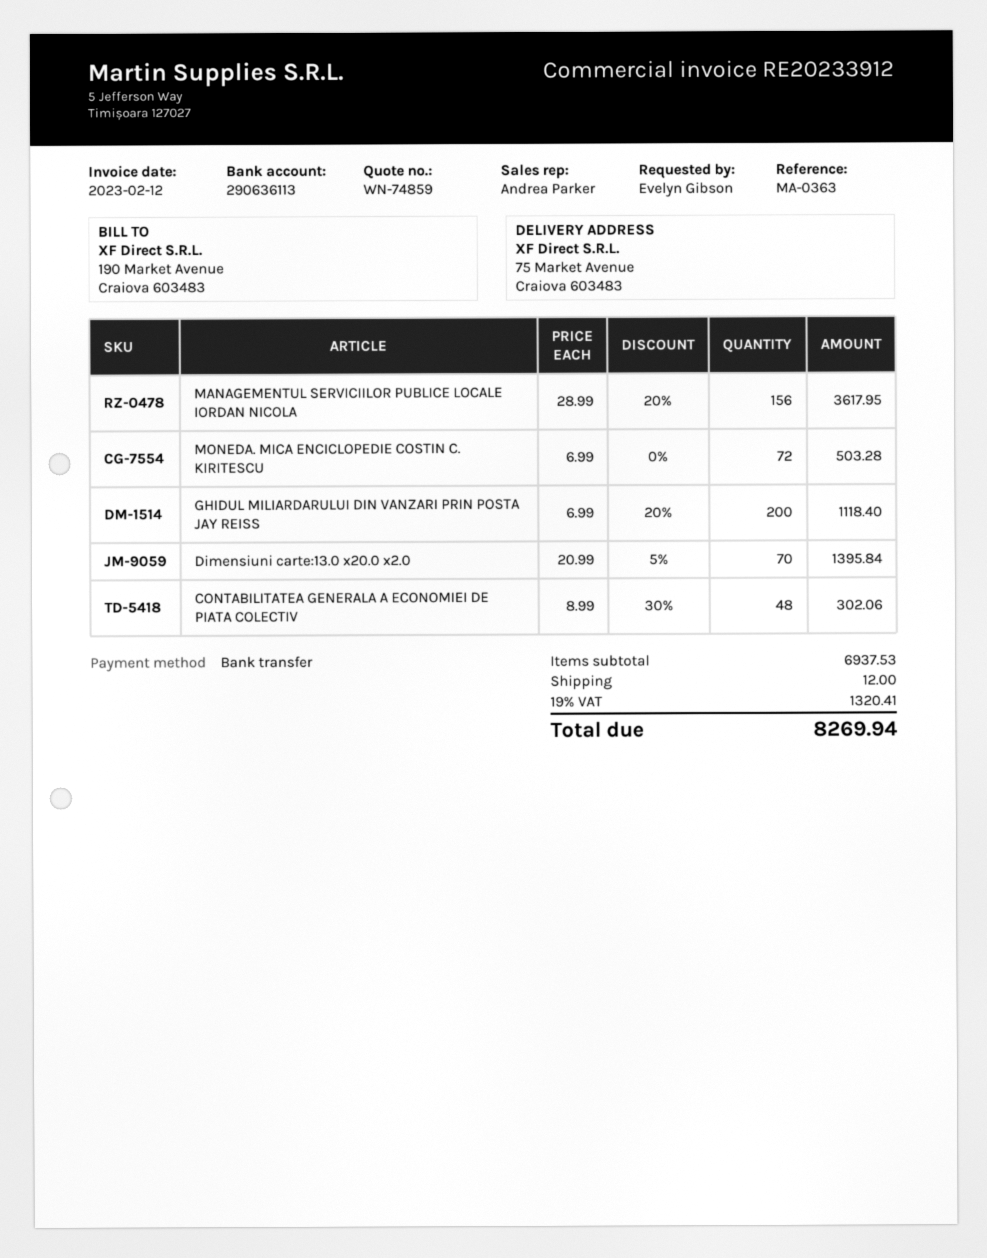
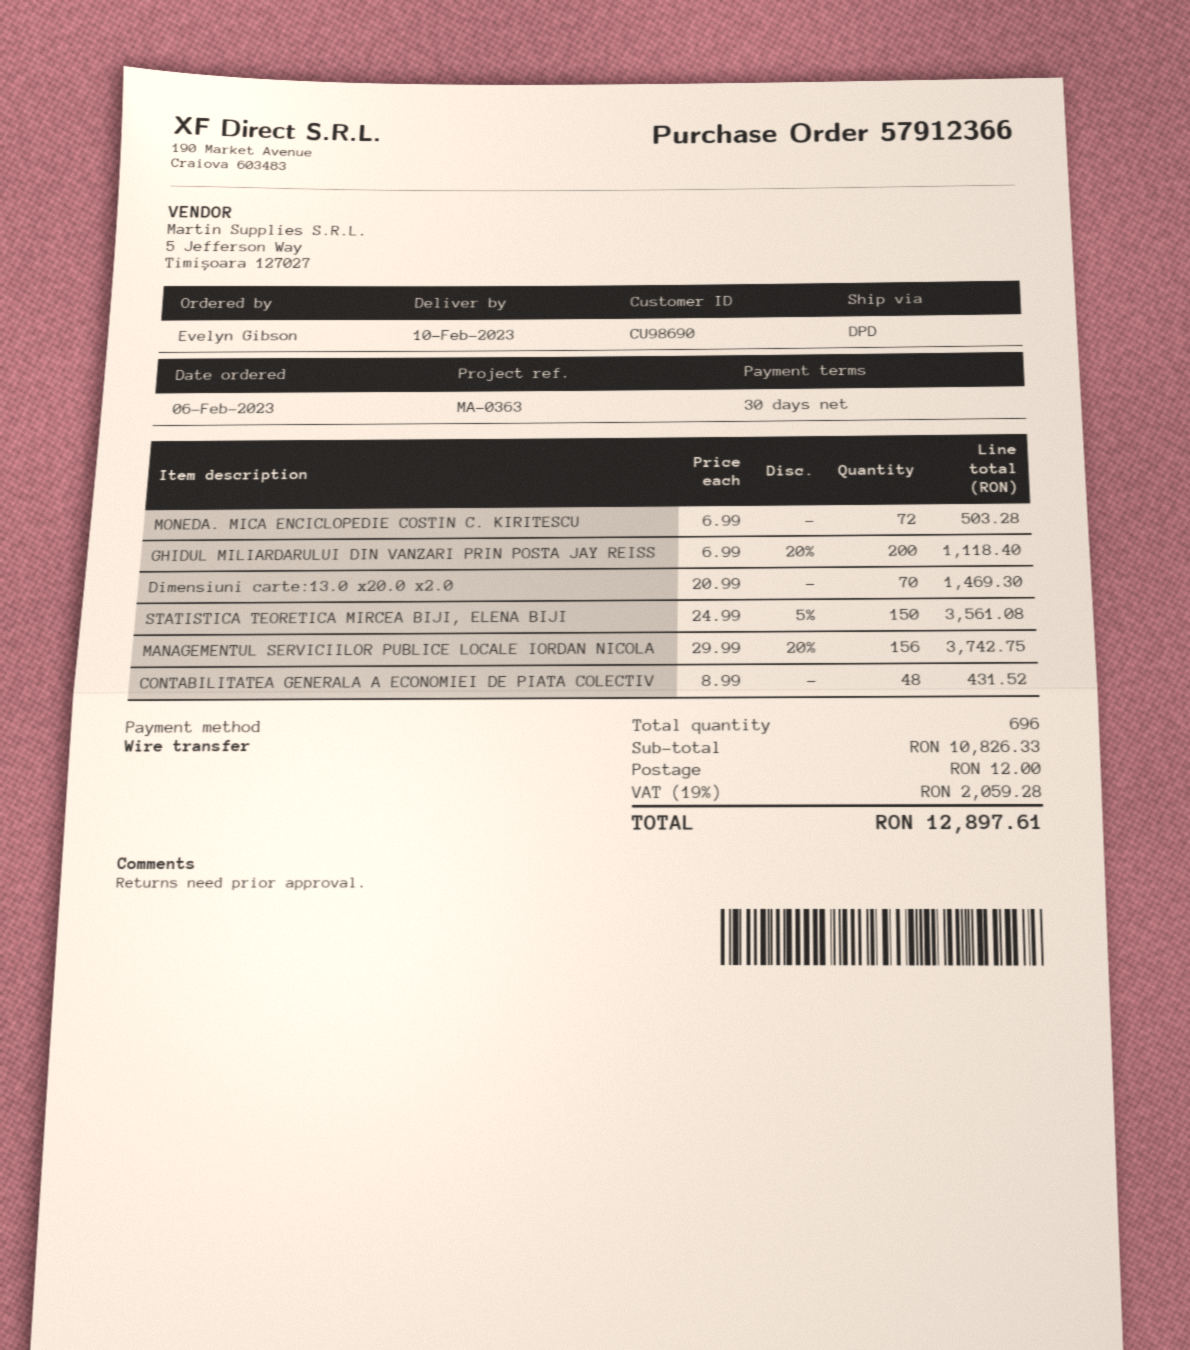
MANAGEMENTUL SERVICIILOR PUBLICE LOCALE IORDAN NICOLA: 156 x 28.99 - 20% = 3617.95 -> 156 x 29.99 - 20% = 3742.75
Dimensiuni carte:13.0 x20.0 x2.0: 70 x 20.99 - 5% = 1395.84 -> 70 x 20.99 = 1469.30
CONTABILITATEA GENERALA A ECONOMIEI DE PIATA COLECTIV: 48 x 8.99 - 30% = 302.06 -> 48 x 8.99 = 431.52
STATISTICA TEORETICA MIRCEA BIJI, ELENA BIJI: none -> 150 x 24.99 - 5% = 3561.08
subtotal: 6937.53 -> 10826.33
tax: 19% = 1320.41 -> 19% = 2059.28
total: 8269.94 -> 12897.61

